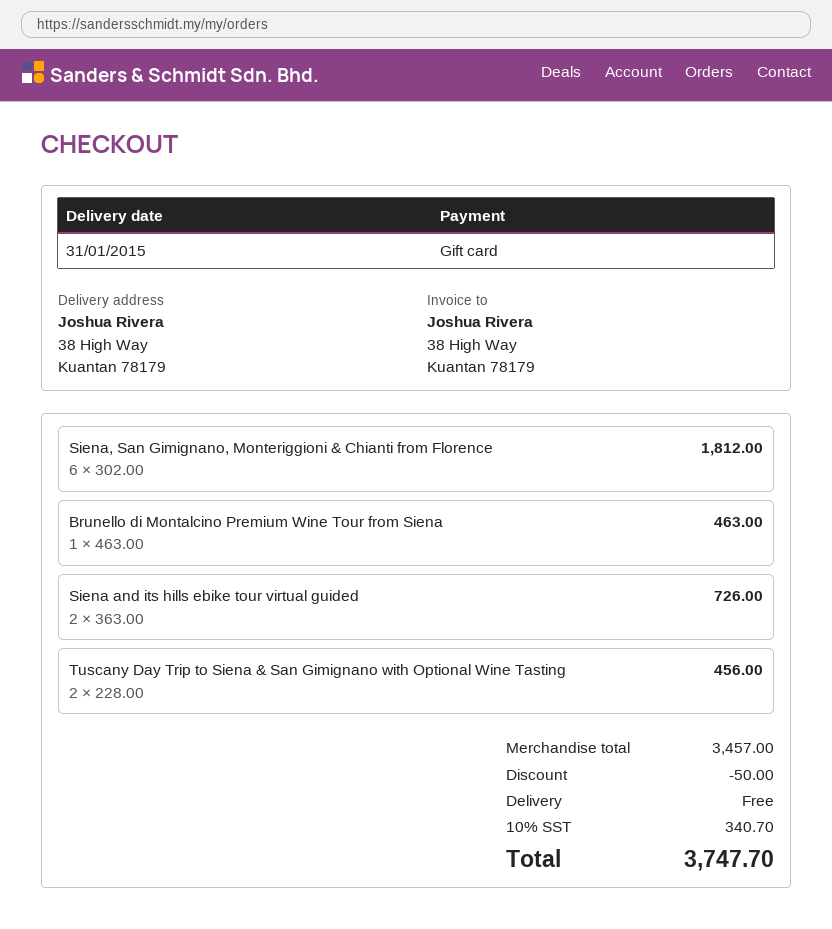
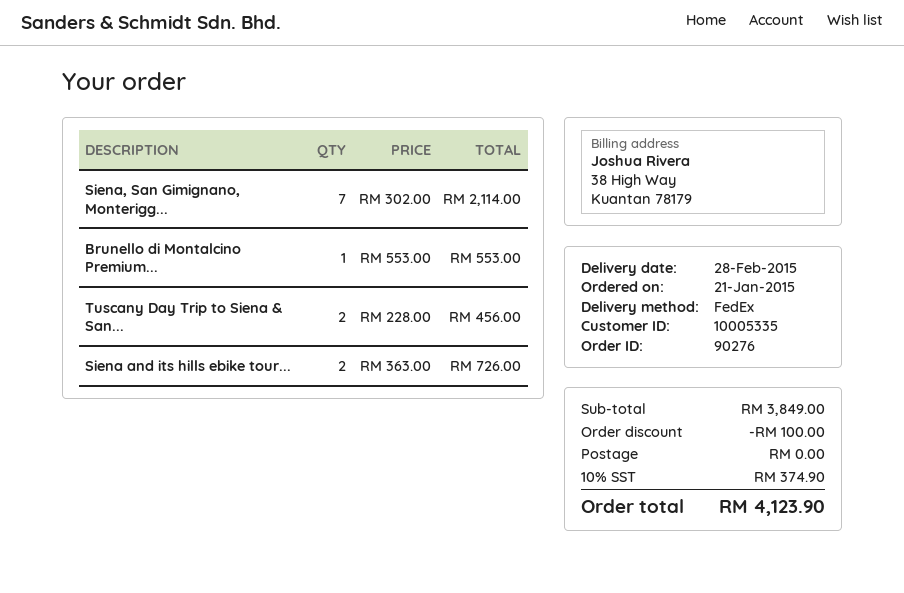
delivery date: 2015-01-31 -> 2015-02-28
Siena, San Gimignano, Monteriggioni & Chianti from Florence: 6 x 302.00 = 1812.00 -> 7 x 302.00 = 2114.00
Brunello di Montalcino Premium Wine Tour from Siena: 1 x 463.00 = 463.00 -> 1 x 553.00 = 553.00
subtotal: 3457.00 -> 3849.00
discount: 50.00 -> 100.00
tax: 10% = 340.70 -> 10% = 374.90
total: 3747.70 -> 4123.90

